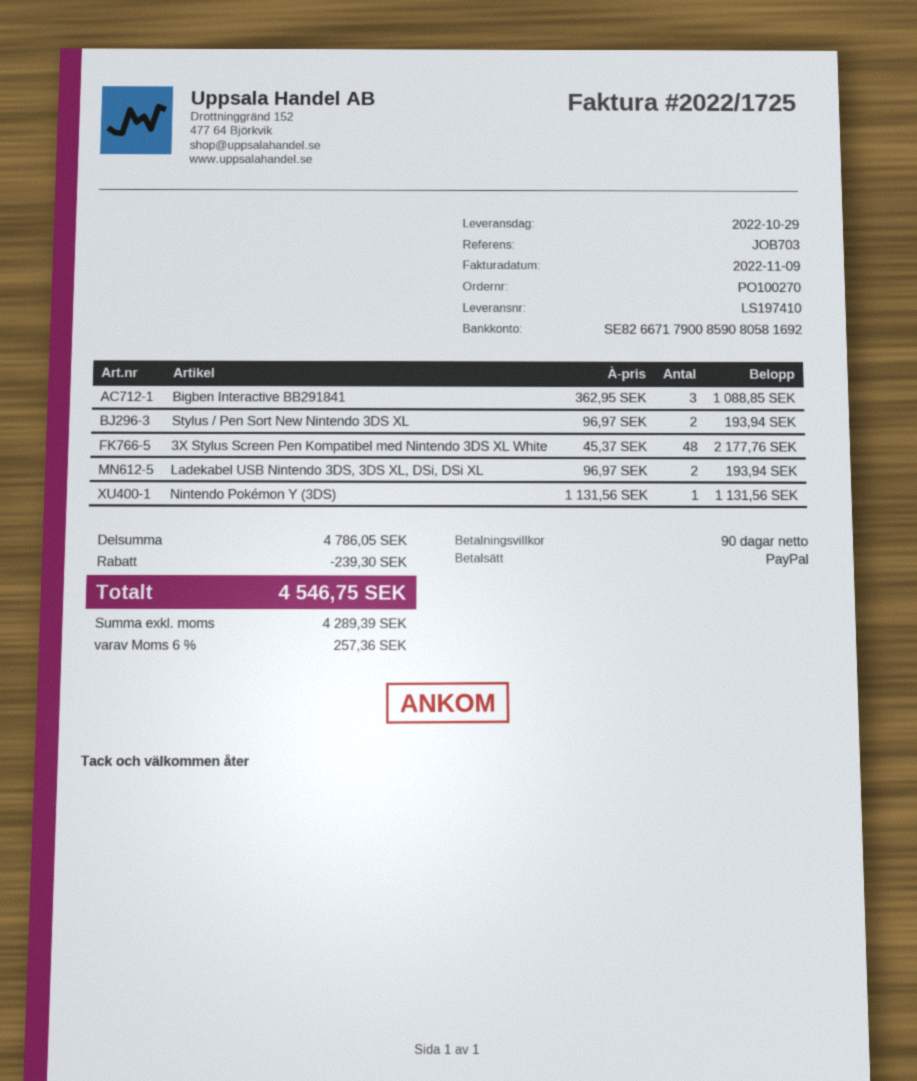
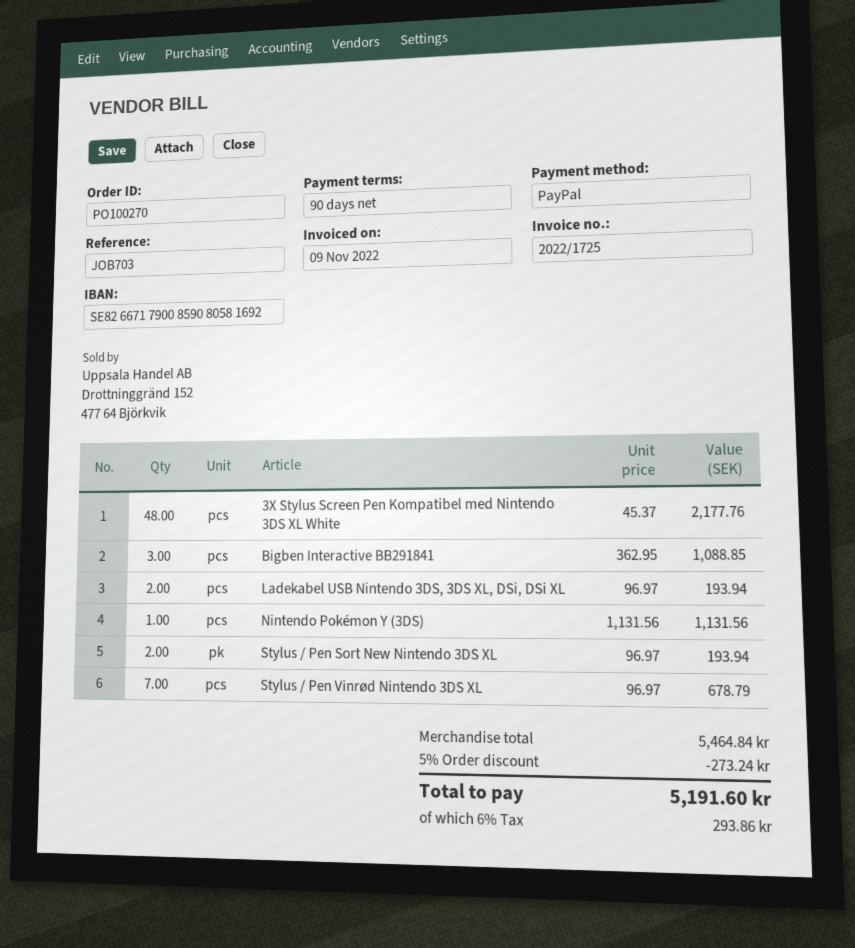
Stylus / Pen Vinrød Nintendo 3DS XL: none -> 7 x 96.97 = 678.79
subtotal: 4786.05 -> 5464.84
discount: 239.30 -> 273.24
tax: 6% = 257.36 -> 6% = 293.86
total: 4546.75 -> 5191.60

